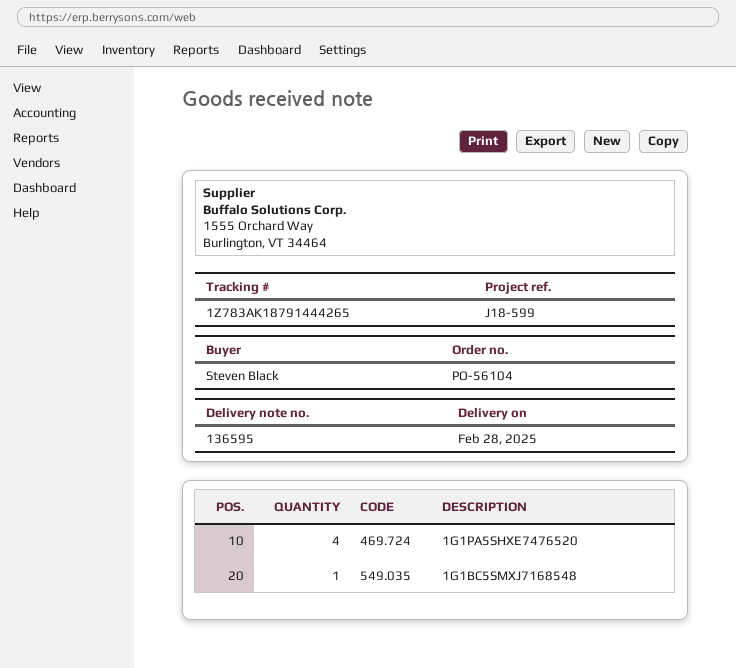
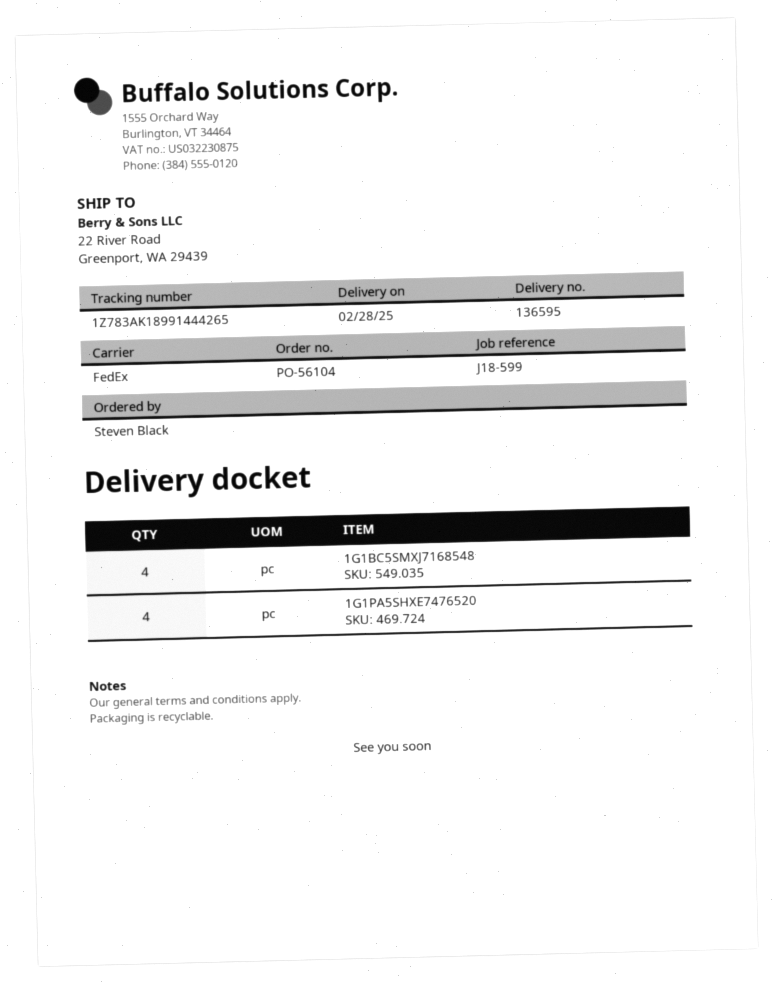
tracking number: 1Z783AK18791444265 -> 1Z783AK18991444265
1G1BC5SMXJ7168548: 1 -> 4

